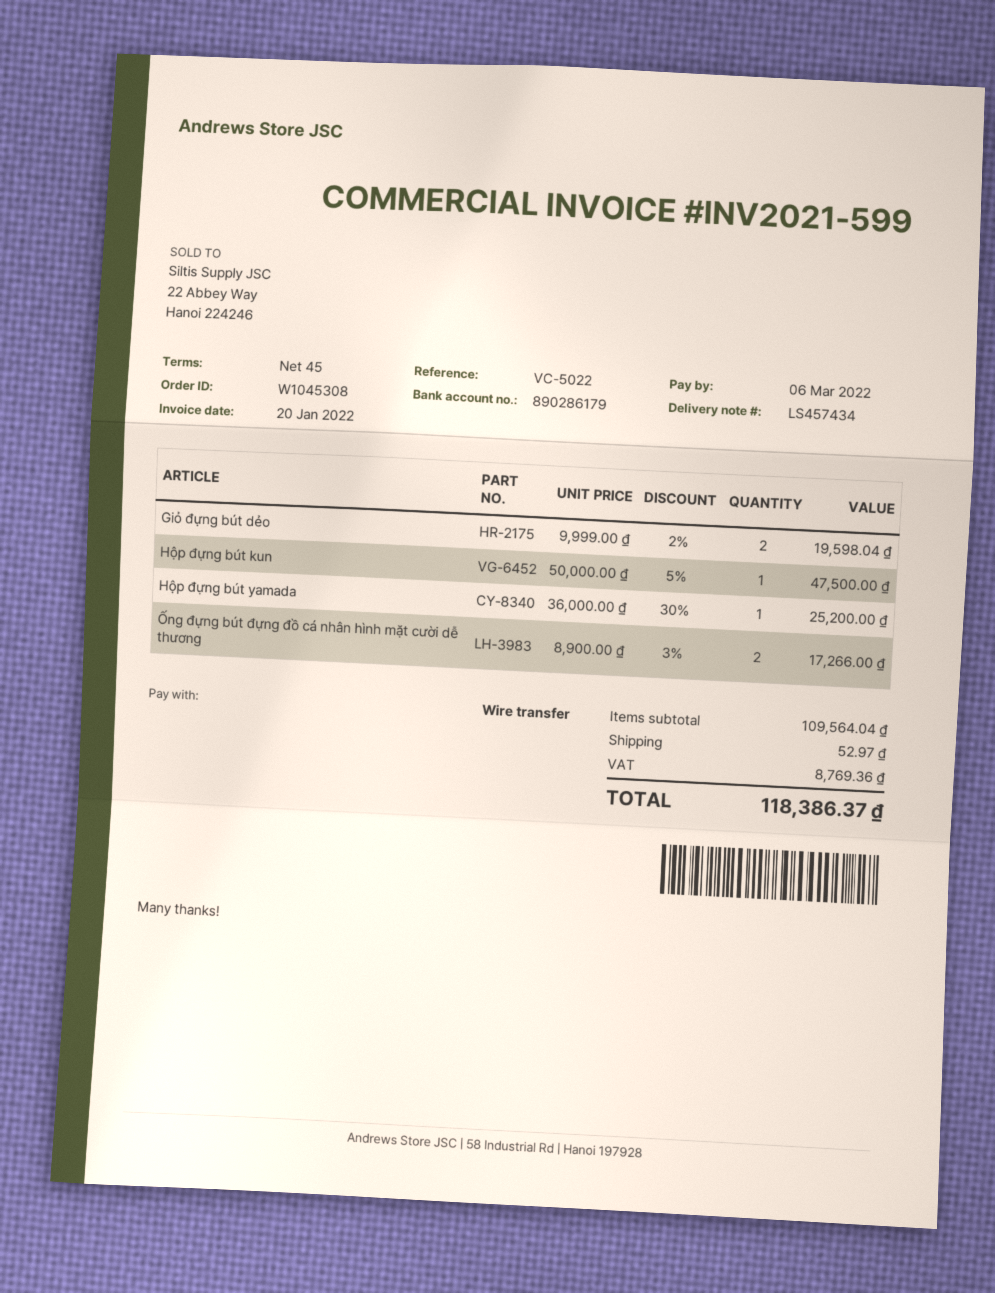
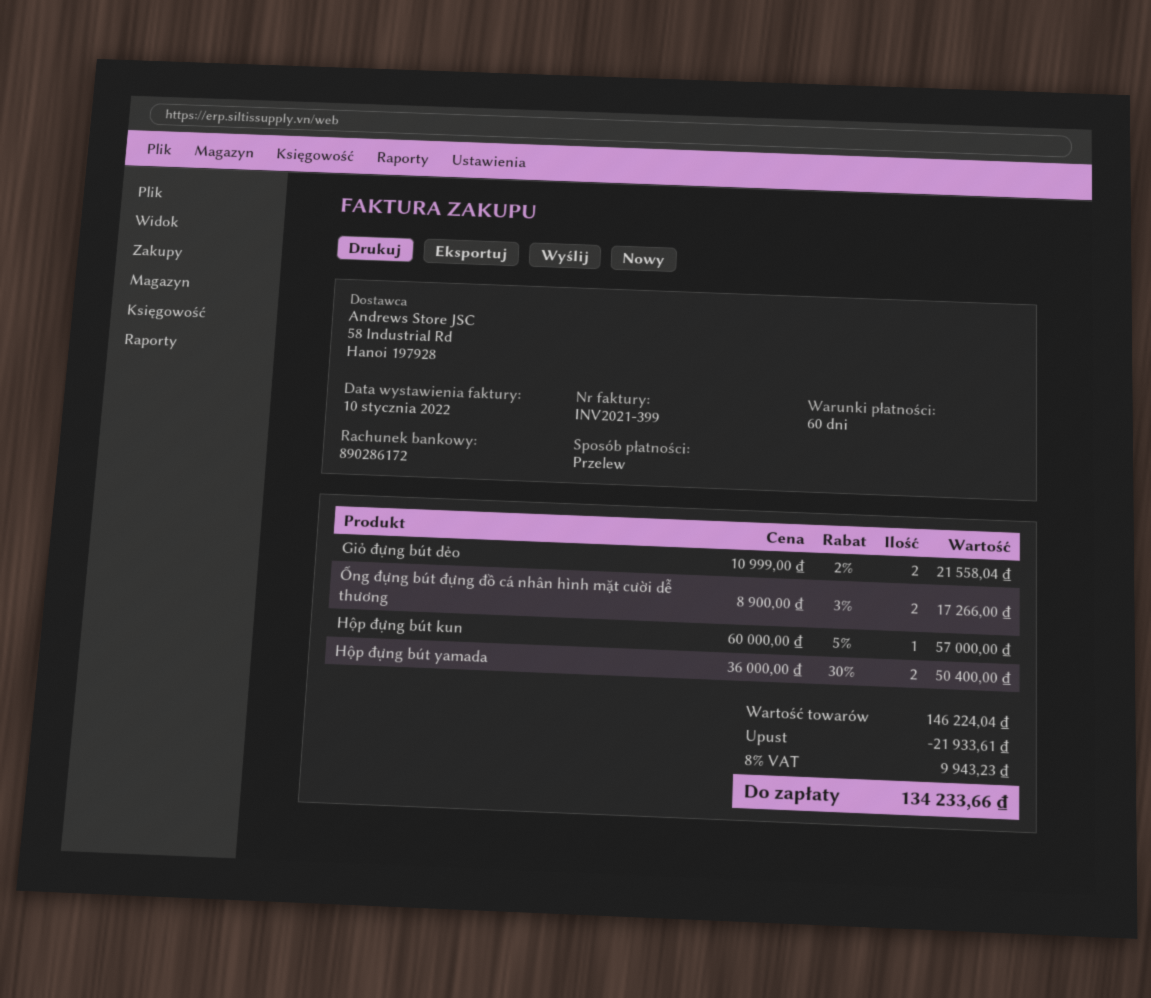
invoice number: INV2021-599 -> INV2021-399
invoice date: 2022-01-20 -> 2022-01-10
payment terms: 45 days -> 60 days
bank account: 890286179 -> 890286172
Giỏ đựng bút dẻo: 2 x 9999.00 - 2% = 19598.04 -> 2 x 10999.00 - 2% = 21558.04
Hộp đựng bút kun: 1 x 50000.00 - 5% = 47500.00 -> 1 x 60000.00 - 5% = 57000.00
Hộp đựng bút yamada: 1 x 36000.00 - 30% = 25200.00 -> 2 x 36000.00 - 30% = 50400.00
subtotal: 109564.04 -> 146224.04
discount: none -> 21933.61
shipping: 52.97 -> none
tax: 8769.36 -> 9943.23
total: 118386.37 -> 134233.66

